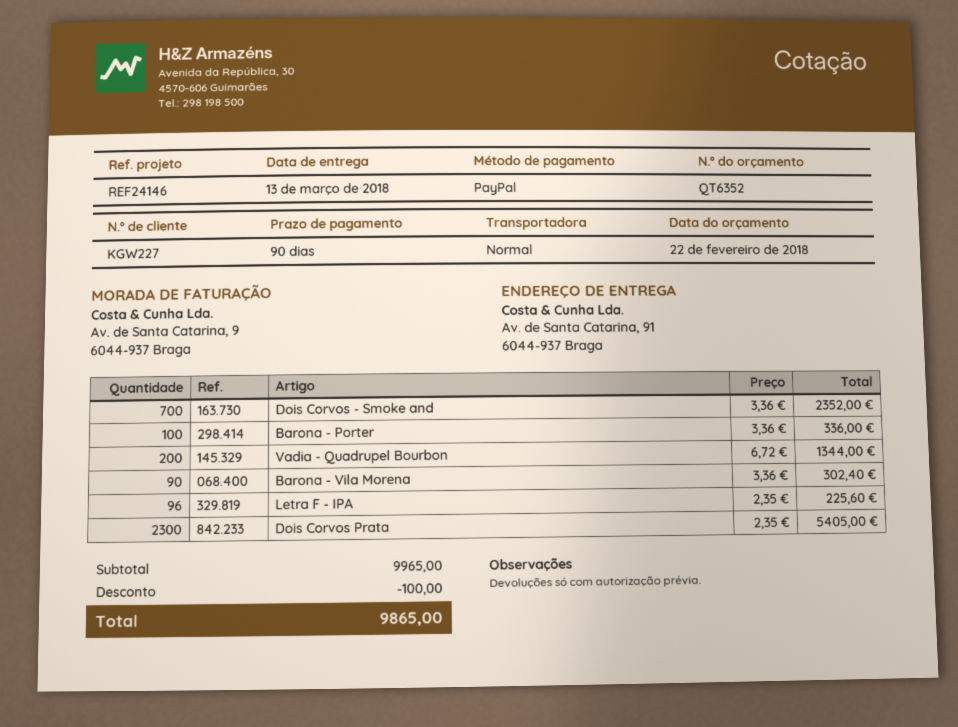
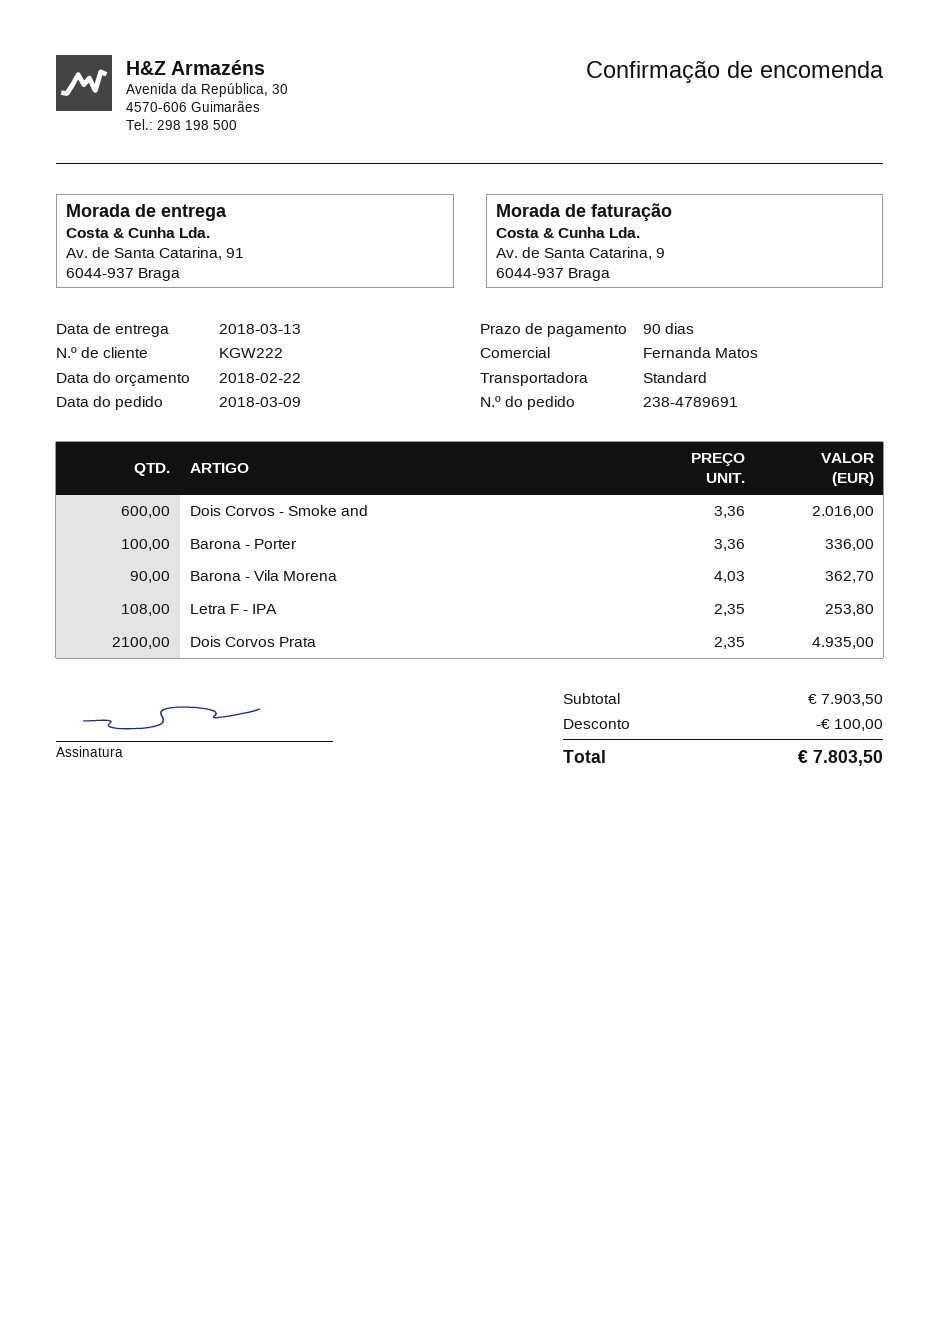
customer number: KGW227 -> KGW222
Dois Corvos - Smoke and: 700 x 3.36 = 2352.00 -> 600 x 3.36 = 2016.00
Vadia - Quadrupel Bourbon: 200 x 6.72 = 1344.00 -> none
Barona - Vila Morena: 90 x 3.36 = 302.40 -> 90 x 4.03 = 362.70
Letra F - IPA: 96 x 2.35 = 225.60 -> 108 x 2.35 = 253.80
Dois Corvos Prata: 2300 x 2.35 = 5405.00 -> 2100 x 2.35 = 4935.00
subtotal: 9965.00 -> 7903.50
total: 9865.00 -> 7803.50

